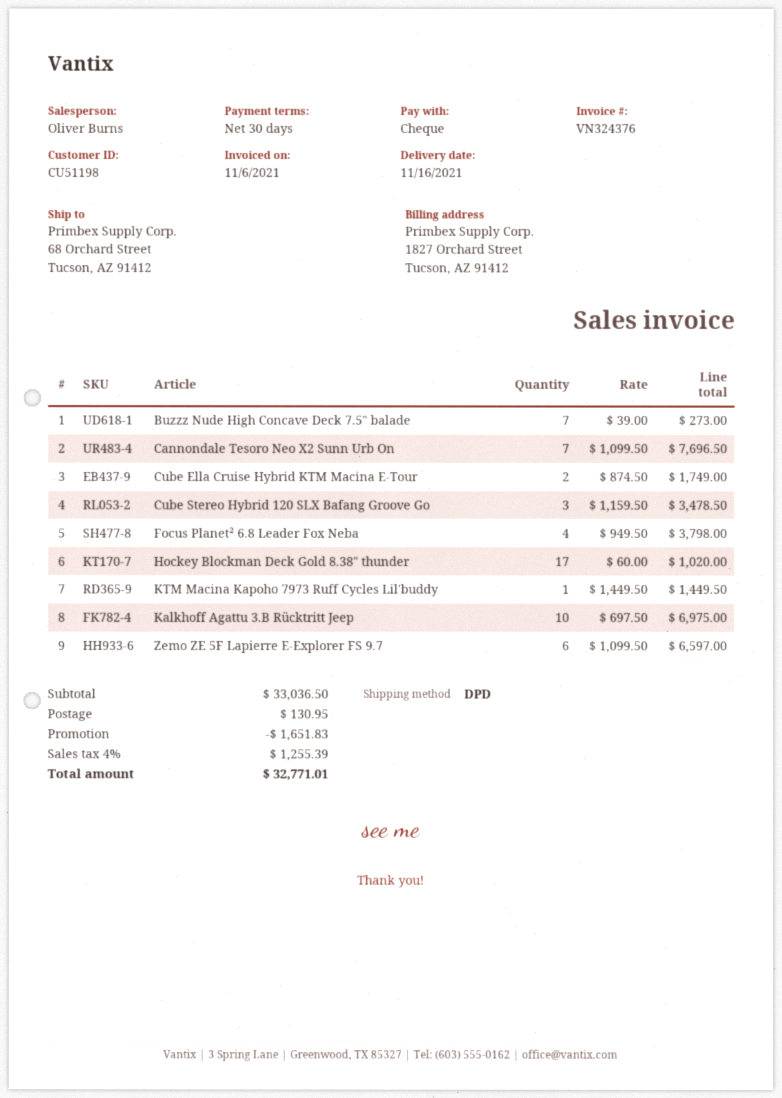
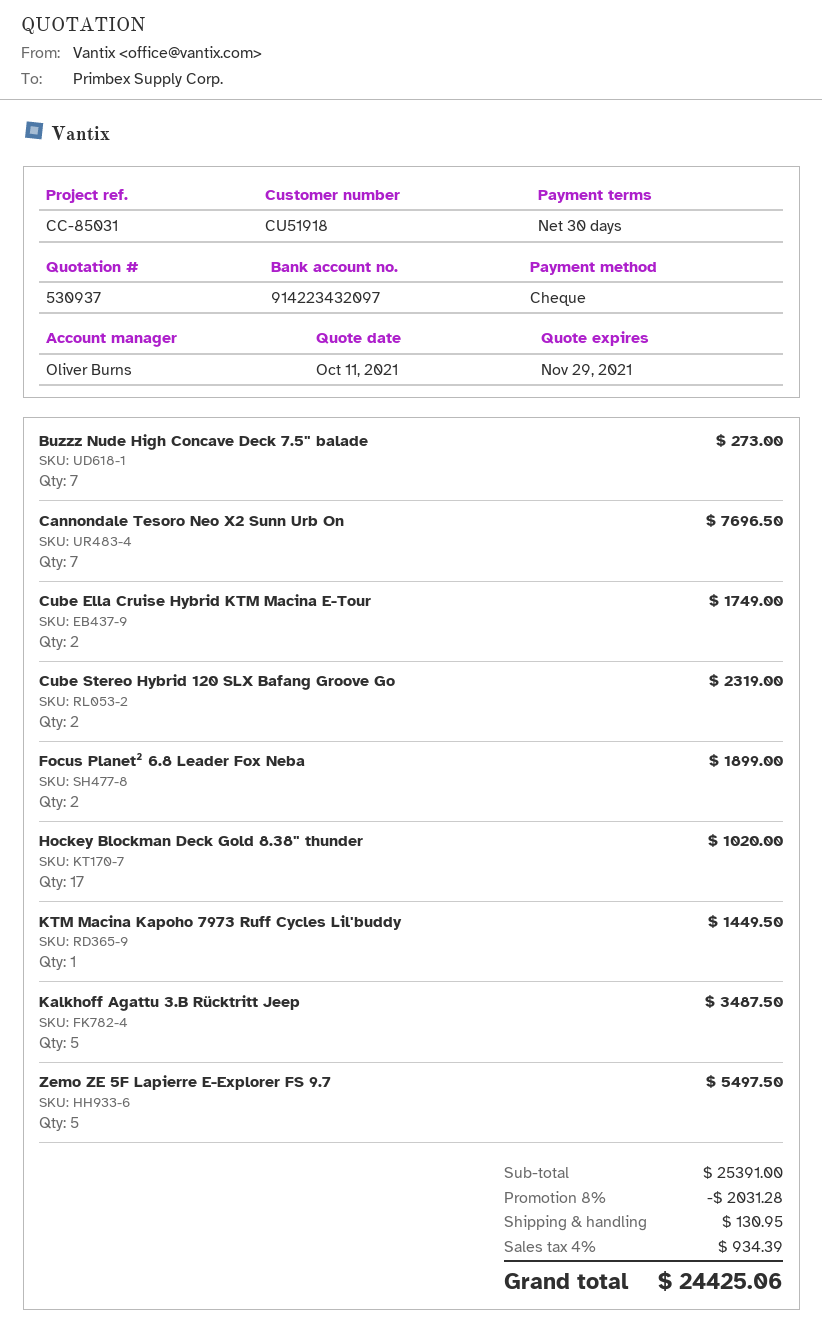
customer number: CU51198 -> CU51918
Cube Stereo Hybrid 120 SLX Bafang Groove Go: 3 for 3478.50 -> 2 for 2319.00
Focus Planet² 6.8 Leader Fox Neba: 4 for 3798.00 -> 2 for 1899.00
Kalkhoff Agattu 3.B Rücktritt Jeep: 10 for 6975.00 -> 5 for 3487.50
Zemo ZE 5F Lapierre E-Explorer FS 9.7: 6 for 6597.00 -> 5 for 5497.50
subtotal: 33036.50 -> 25391.00
discount: 1651.83 -> 2031.28
tax: 4% = 1255.39 -> 4% = 934.39
total: 32771.01 -> 24425.06

